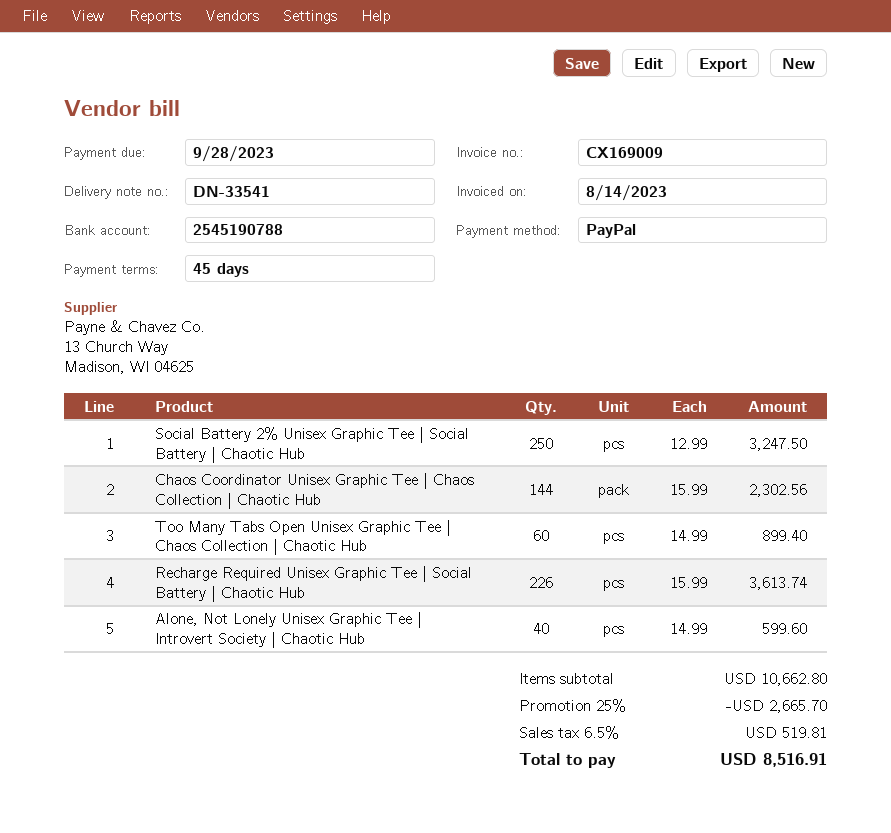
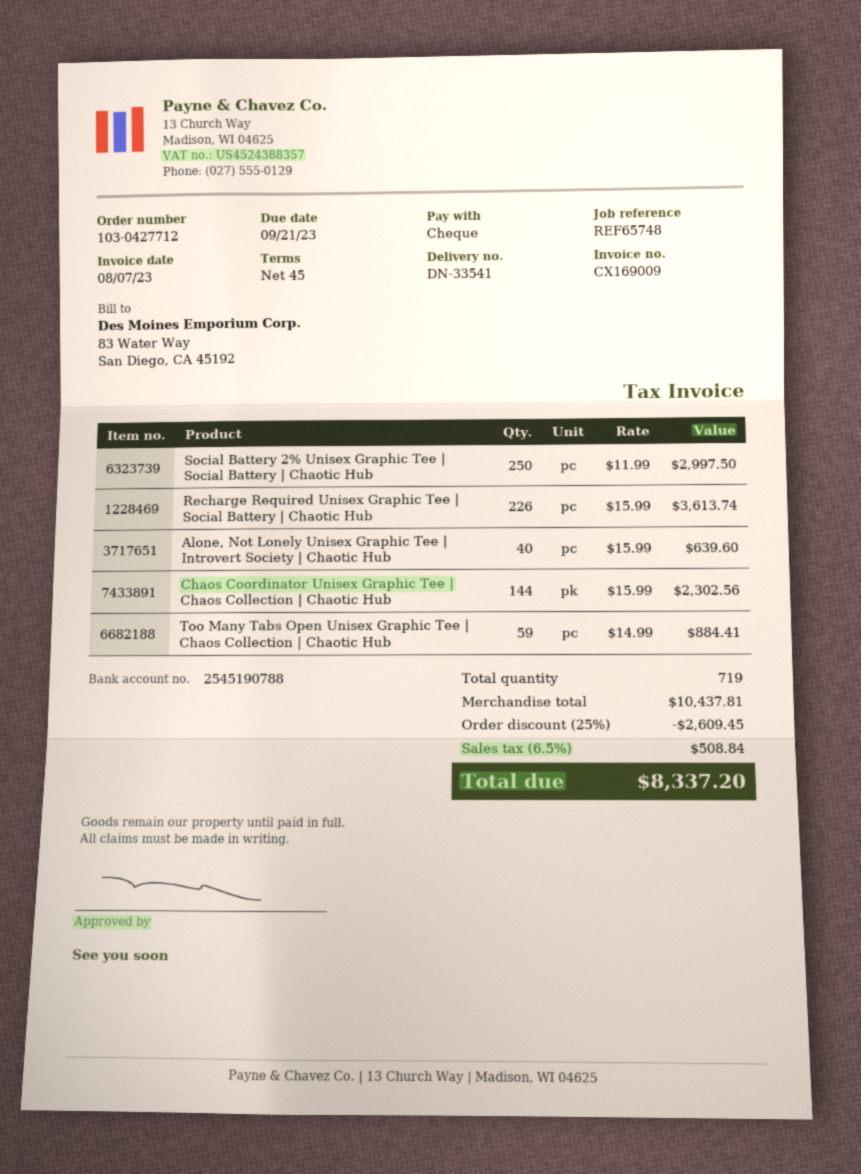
invoice date: 2023-08-14 -> 2023-08-07
due date: 2023-09-28 -> 2023-09-21
payment method: PayPal -> cheque
Social Battery 2% Unisex Graphic Tee | Social Battery | Chaotic Hub: 250 x 12.99 = 3247.50 -> 250 x 11.99 = 2997.50
Too Many Tabs Open Unisex Graphic Tee | Chaos Collection | Chaotic Hub: 60 x 14.99 = 899.40 -> 59 x 14.99 = 884.41
Alone, Not Lonely Unisex Graphic Tee | Introvert Society | Chaotic Hub: 40 x 14.99 = 599.60 -> 40 x 15.99 = 639.60
subtotal: 10662.80 -> 10437.81
discount: 25% = 2665.70 -> 25% = 2609.45
tax: 6.5% = 519.81 -> 6.5% = 508.84
total: 8516.91 -> 8337.20

